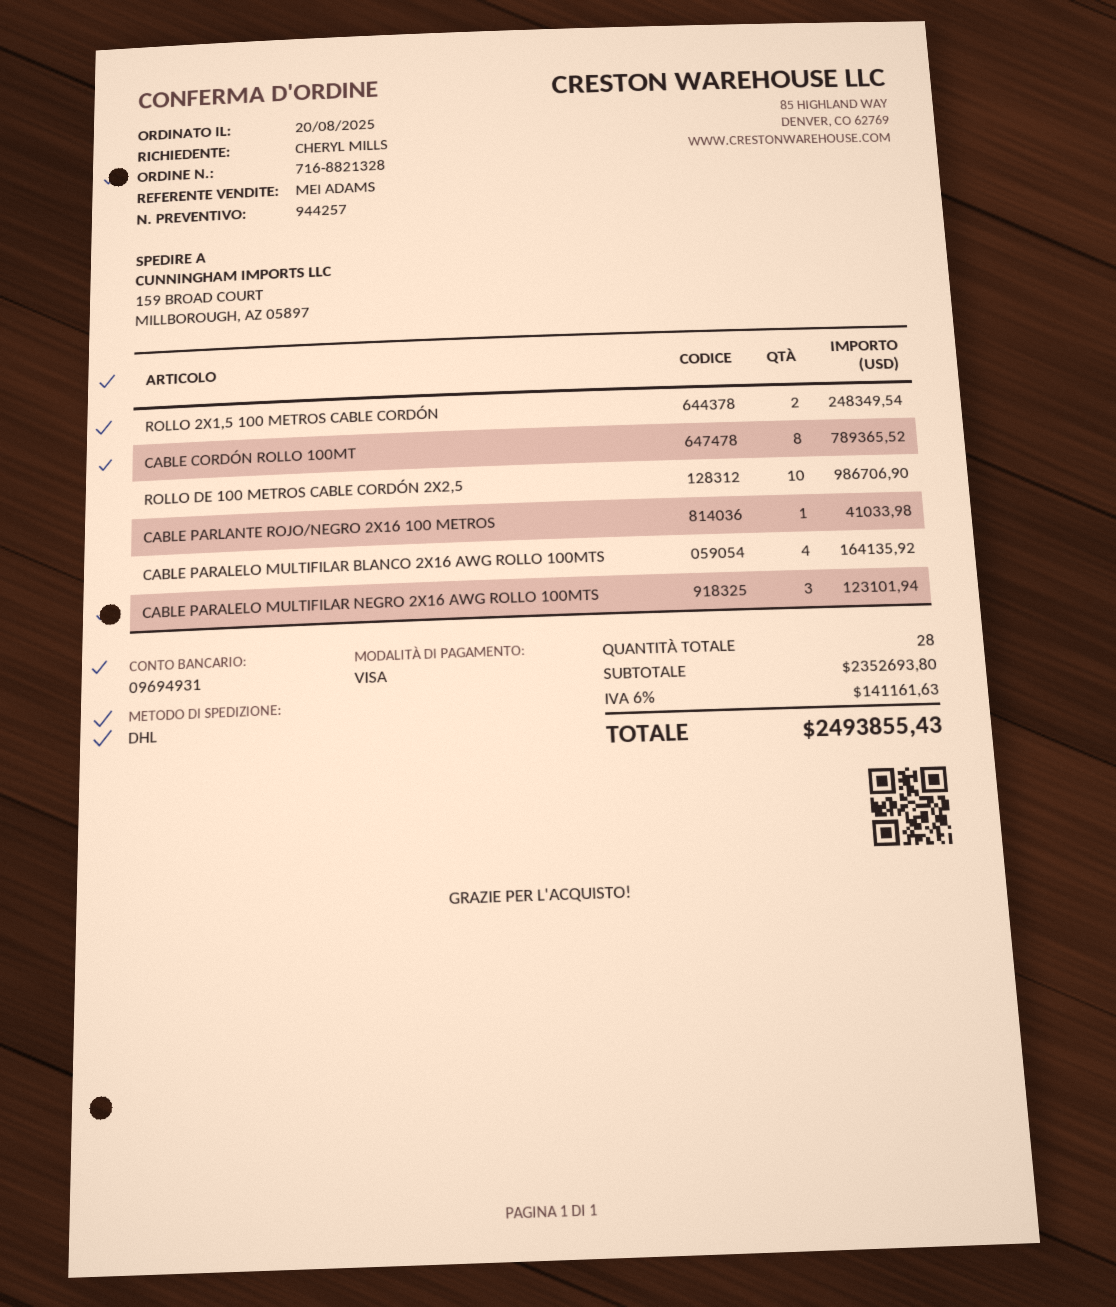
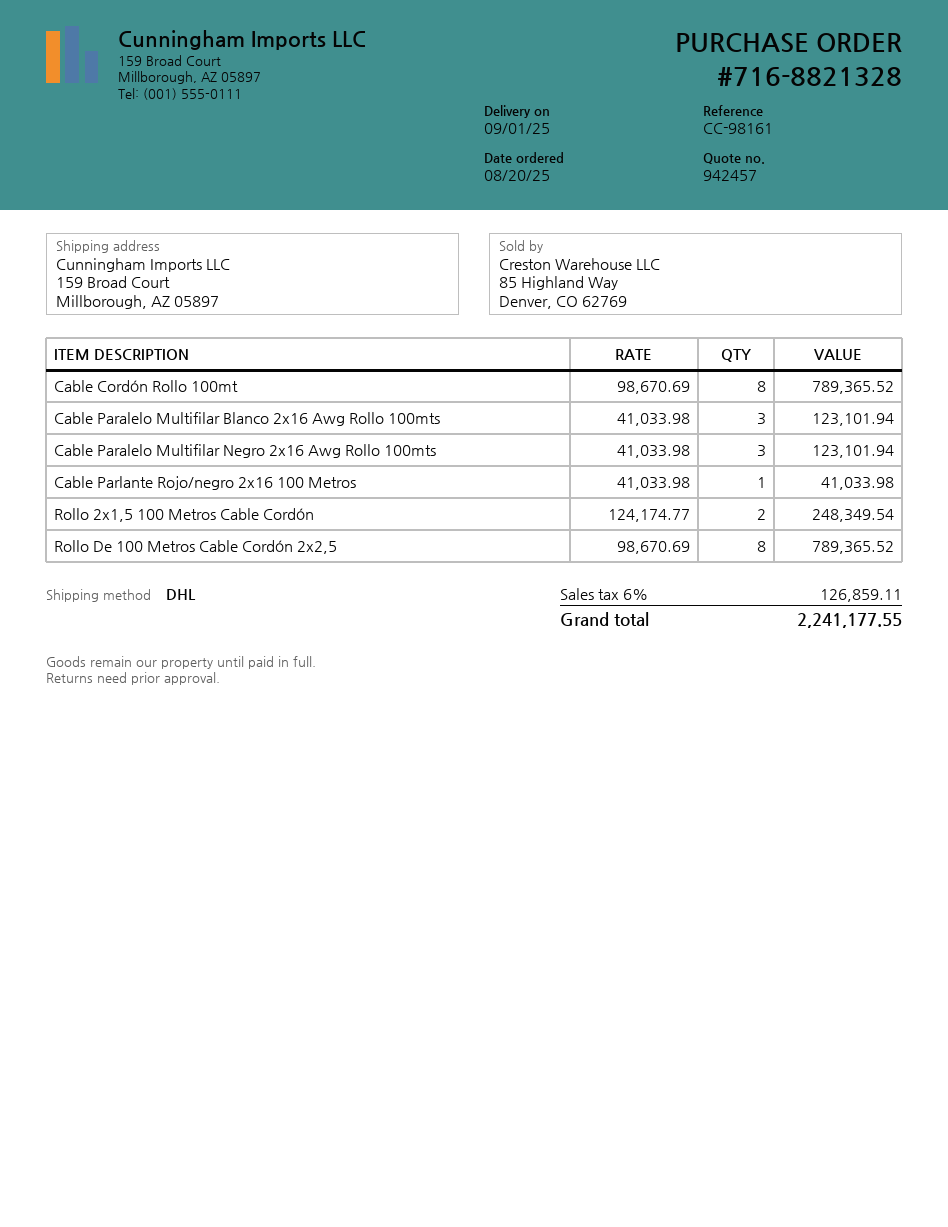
quote number: 944257 -> 942457
ROLLO DE 100 METROS CABLE CORDÓN 2X2,5: 10 for 986706.90 -> 8 for 789365.52
CABLE PARALELO MULTIFILAR BLANCO 2X16 AWG ROLLO 100MTS: 4 for 164135.92 -> 3 for 123101.94
tax: 6% = 141161.63 -> 6% = 126859.11
total: 2493855.43 -> 2241177.55

